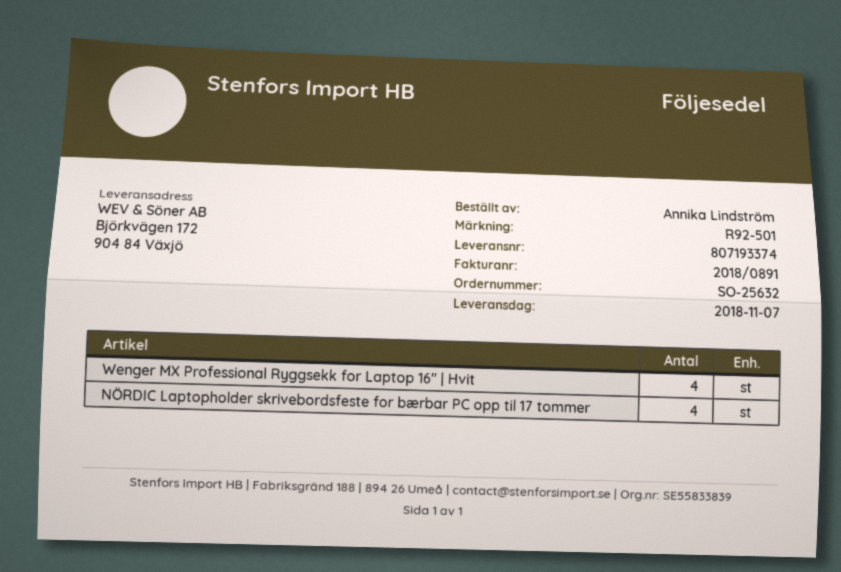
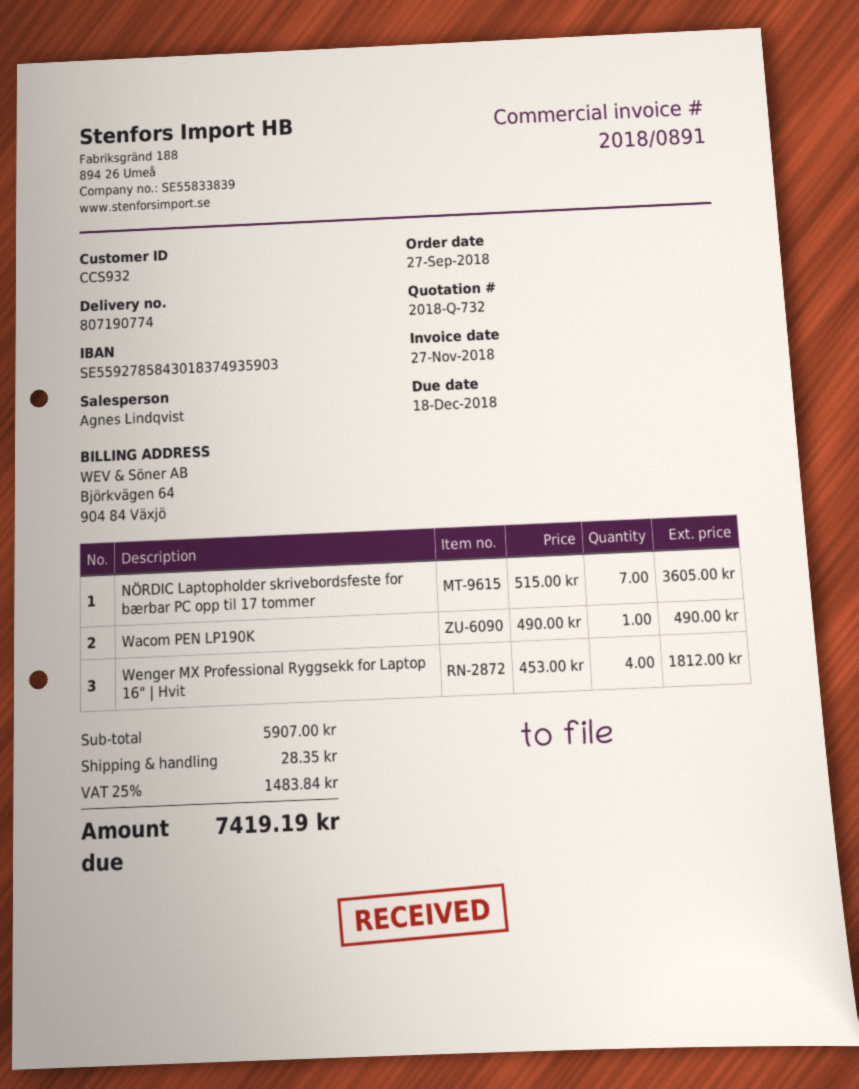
delivery note number: 807193374 -> 807190774
NÖRDIC Laptopholder skrivebordsfeste for bærbar PC opp til 17 tommer: 4 -> 7
Wacom PEN LP190K: none -> 1

